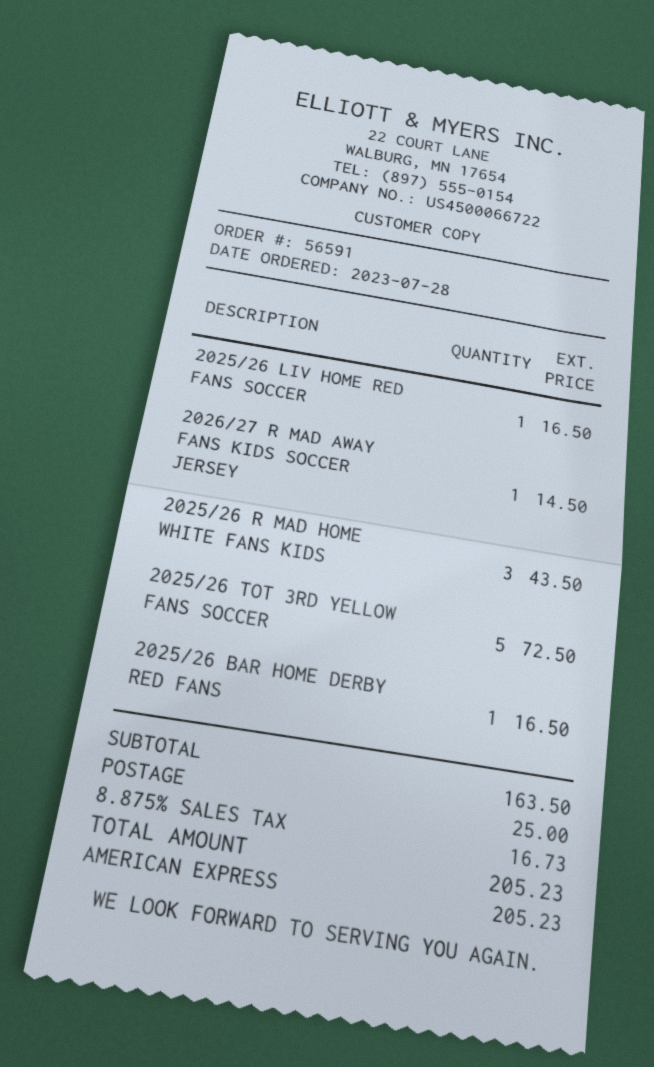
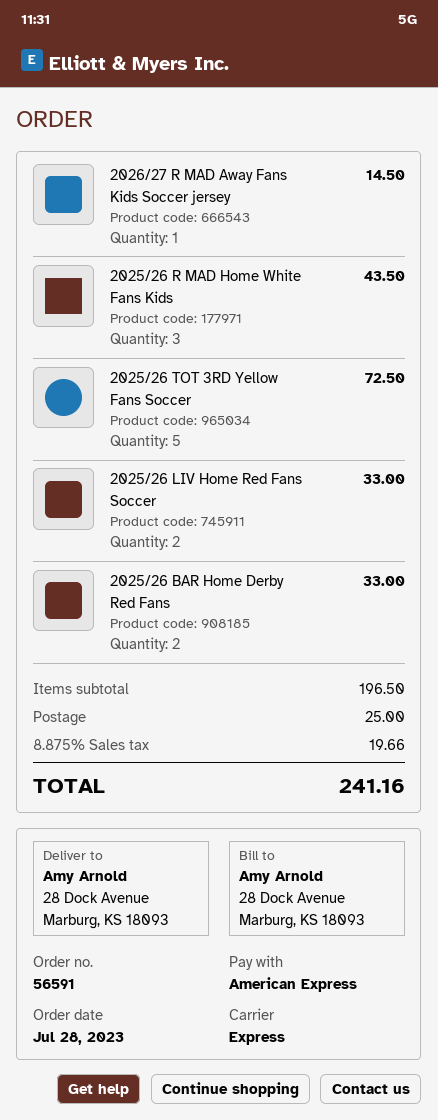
2025/26 LIV HOME RED FANS SOCCER: 1 for 16.50 -> 2 for 33.00
2025/26 BAR HOME DERBY RED FANS: 1 for 16.50 -> 2 for 33.00
subtotal: 163.50 -> 196.50
tax: 8.875% = 16.73 -> 8.875% = 19.66
total: 205.23 -> 241.16

